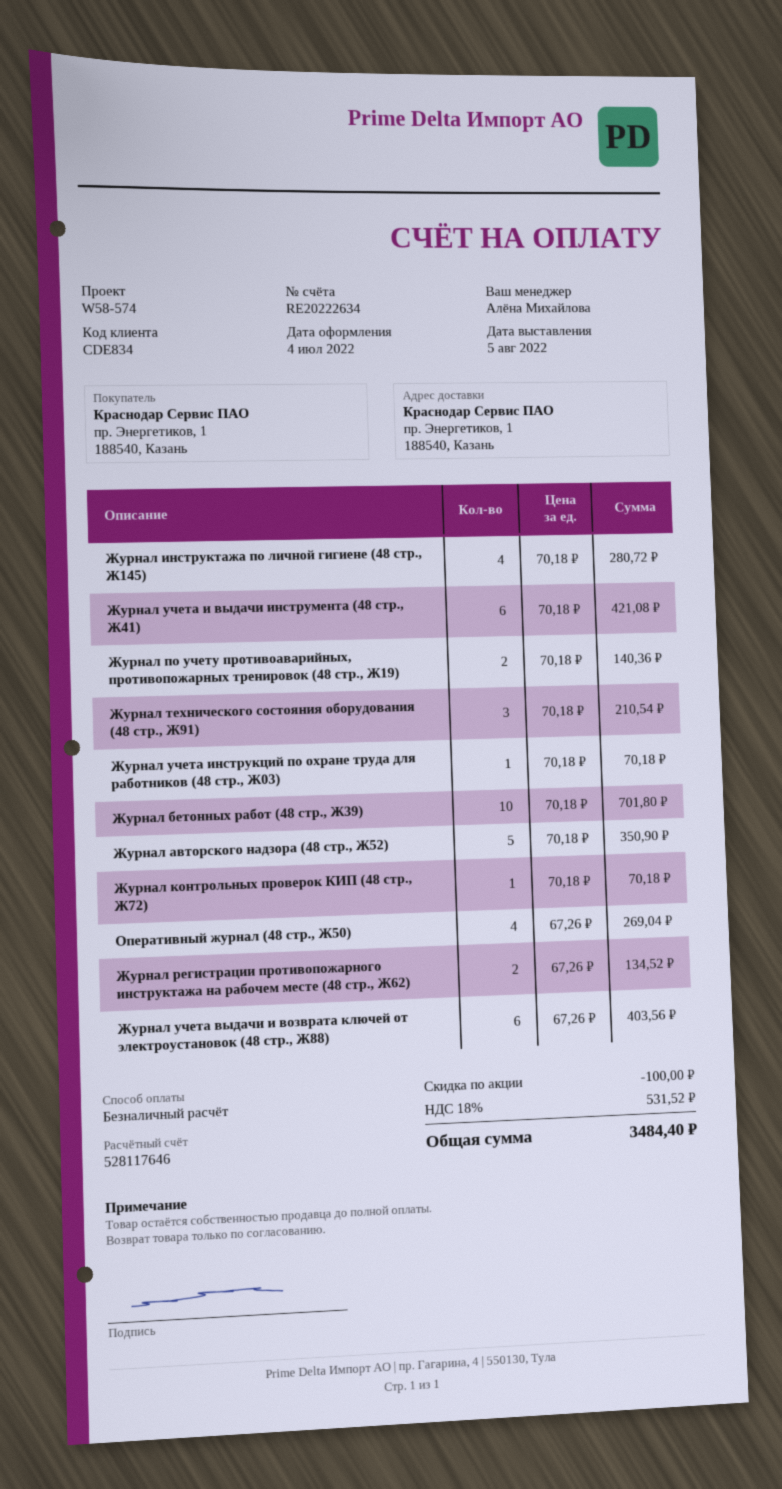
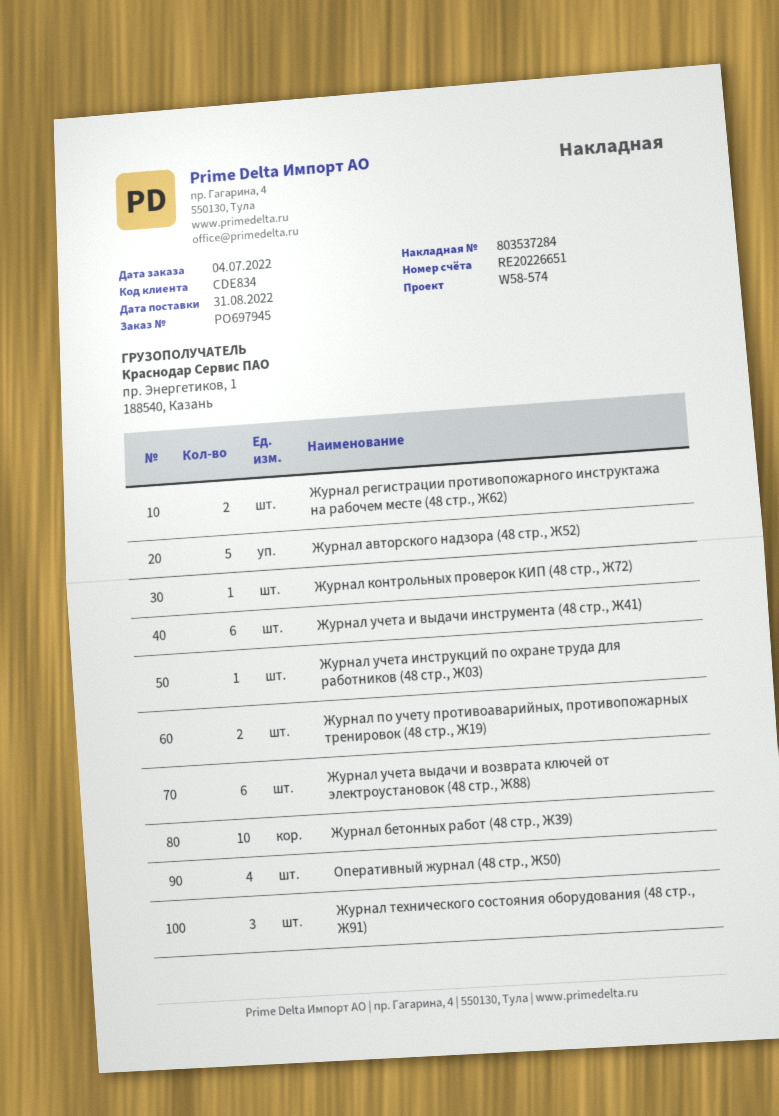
invoice number: RE20222634 -> RE20226651
Журнал инструктажа по личной гигиене (48 стр., Ж145): 4 -> none

